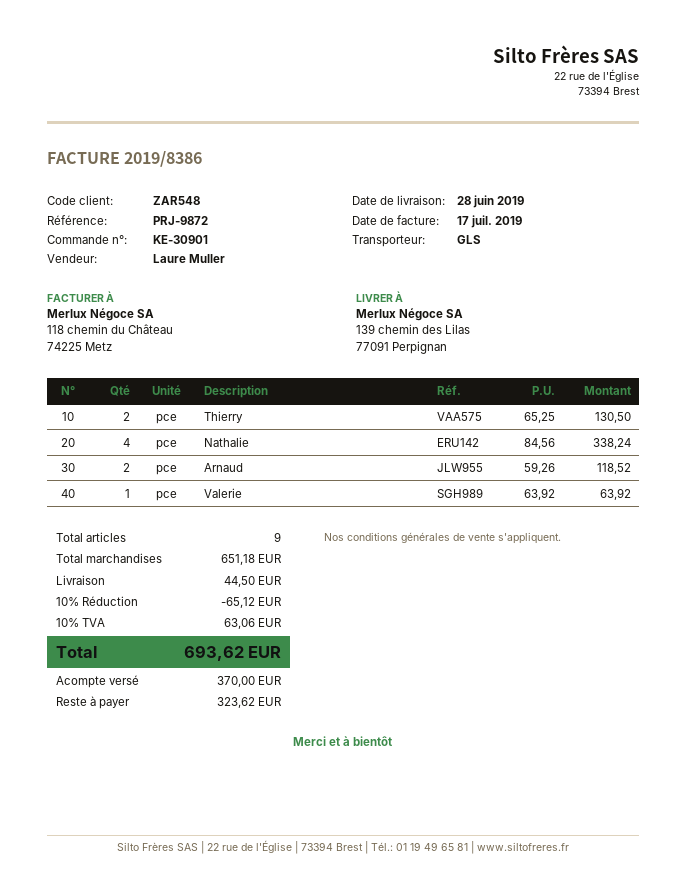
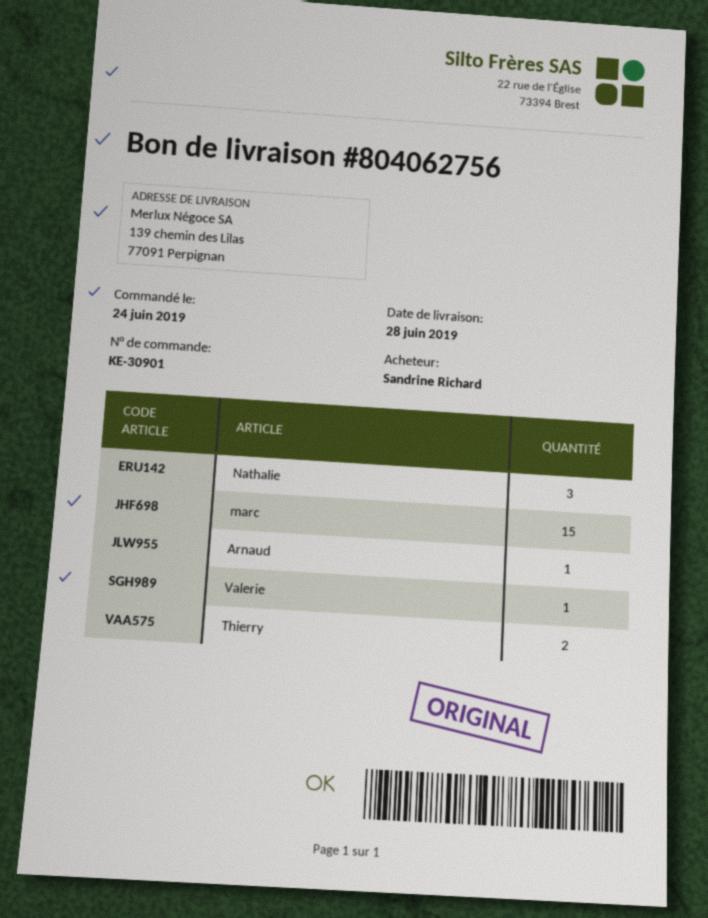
Nathalie: 4 -> 3
Arnaud: 2 -> 1
marc: none -> 15

